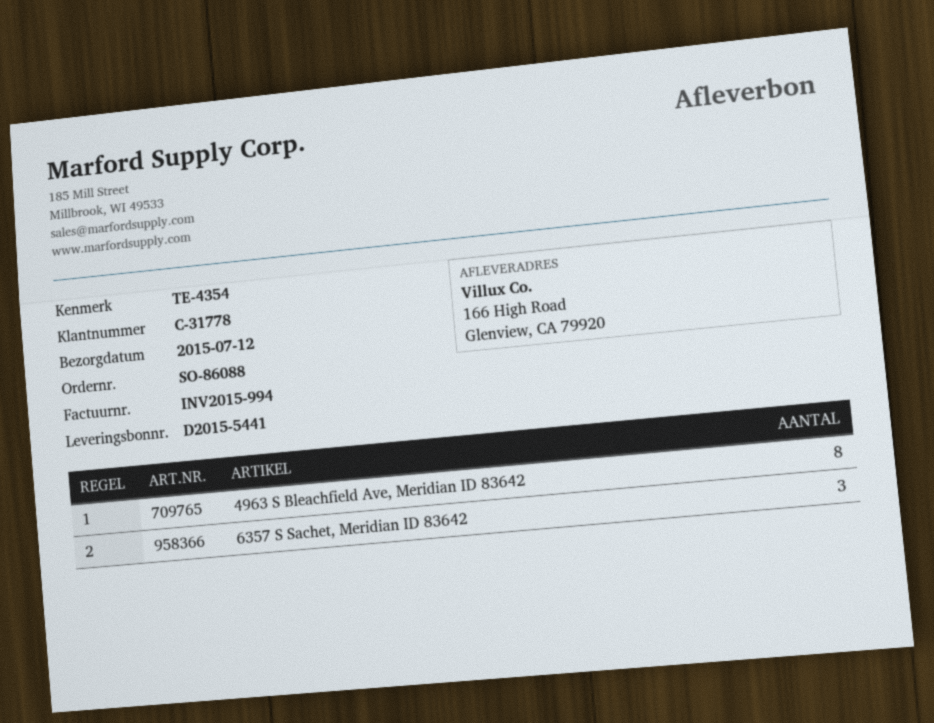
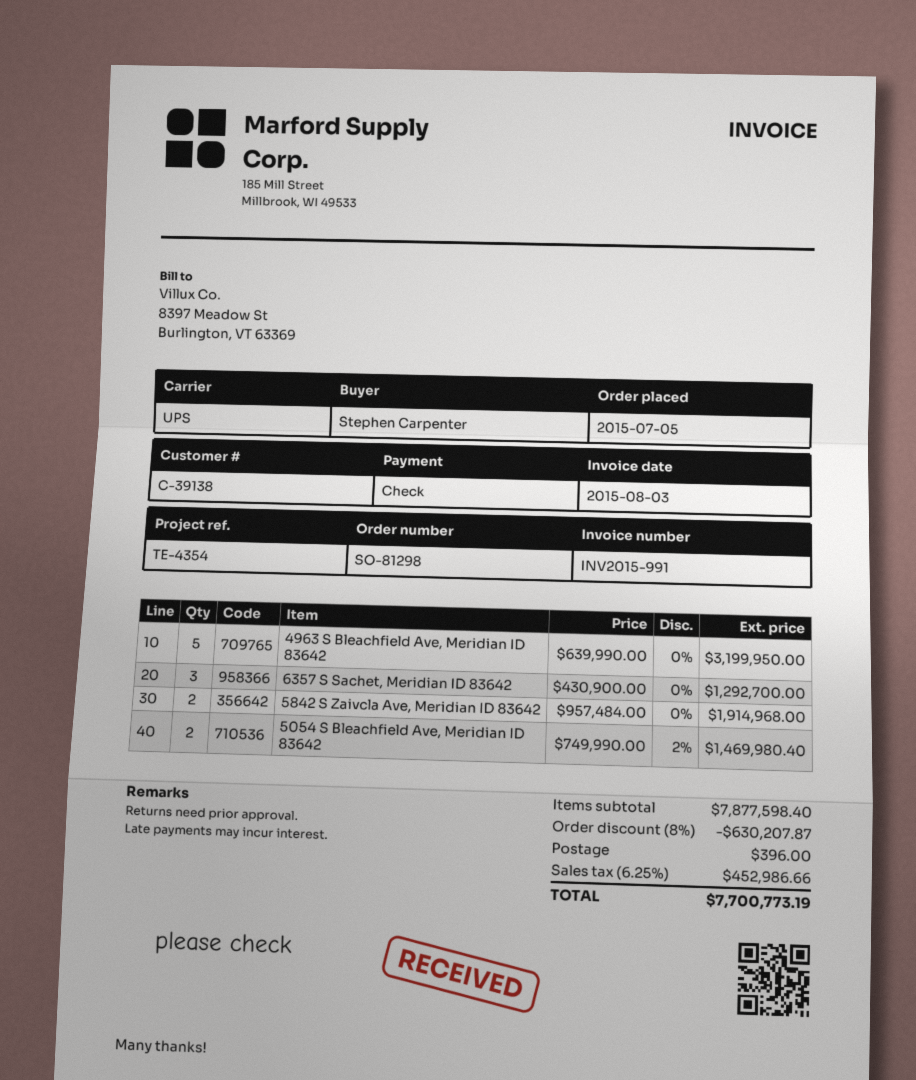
order number: SO-86088 -> SO-81298
invoice number: INV2015-994 -> INV2015-991
customer number: C-31778 -> C-39138
4963 S Bleachfield Ave, Meridian ID 83642: 8 -> 5
5842 S Zaivcla Ave, Meridian ID 83642: none -> 2
5054 S Bleachfield Ave, Meridian ID 83642: none -> 2

